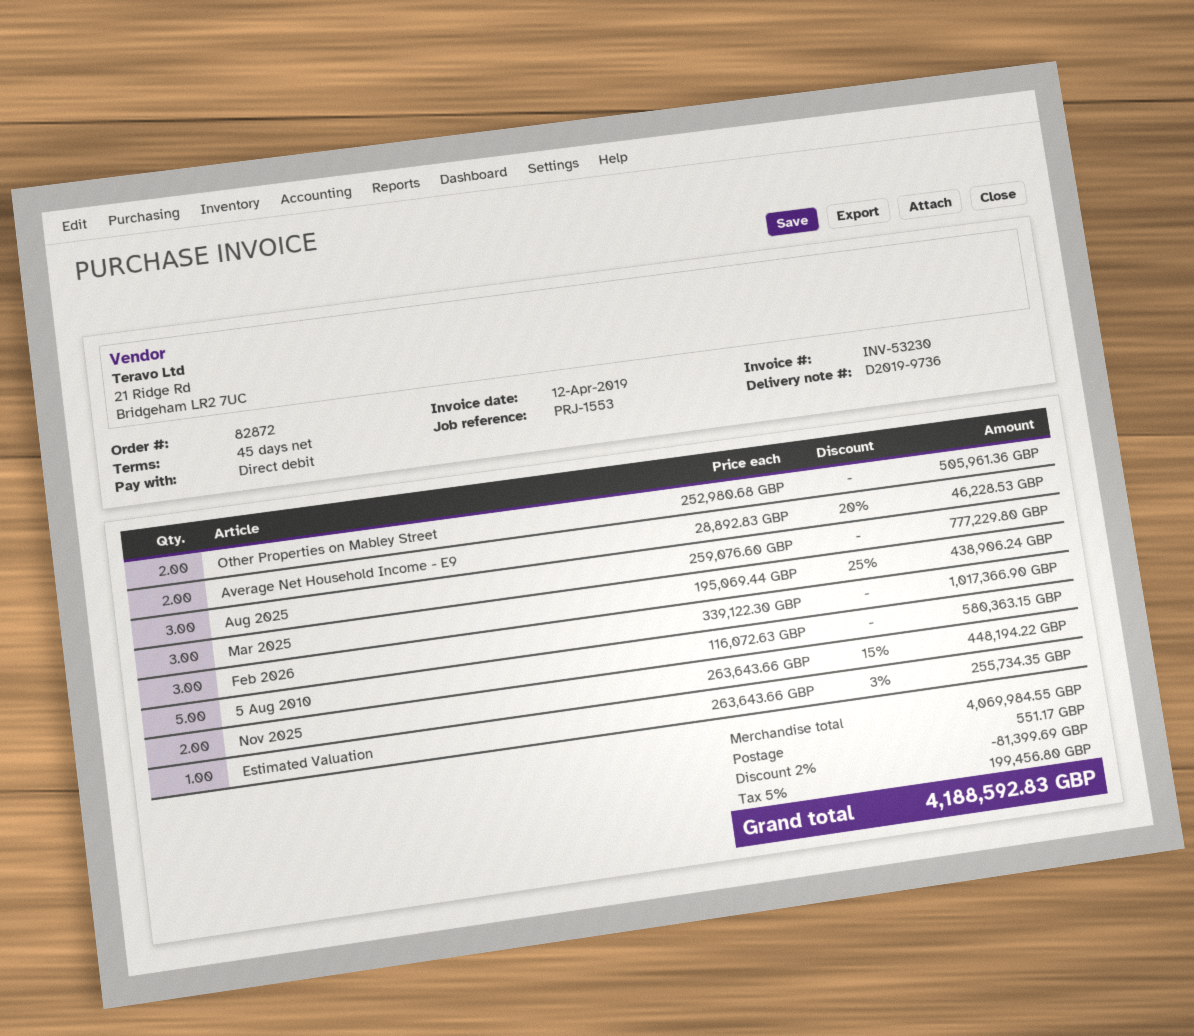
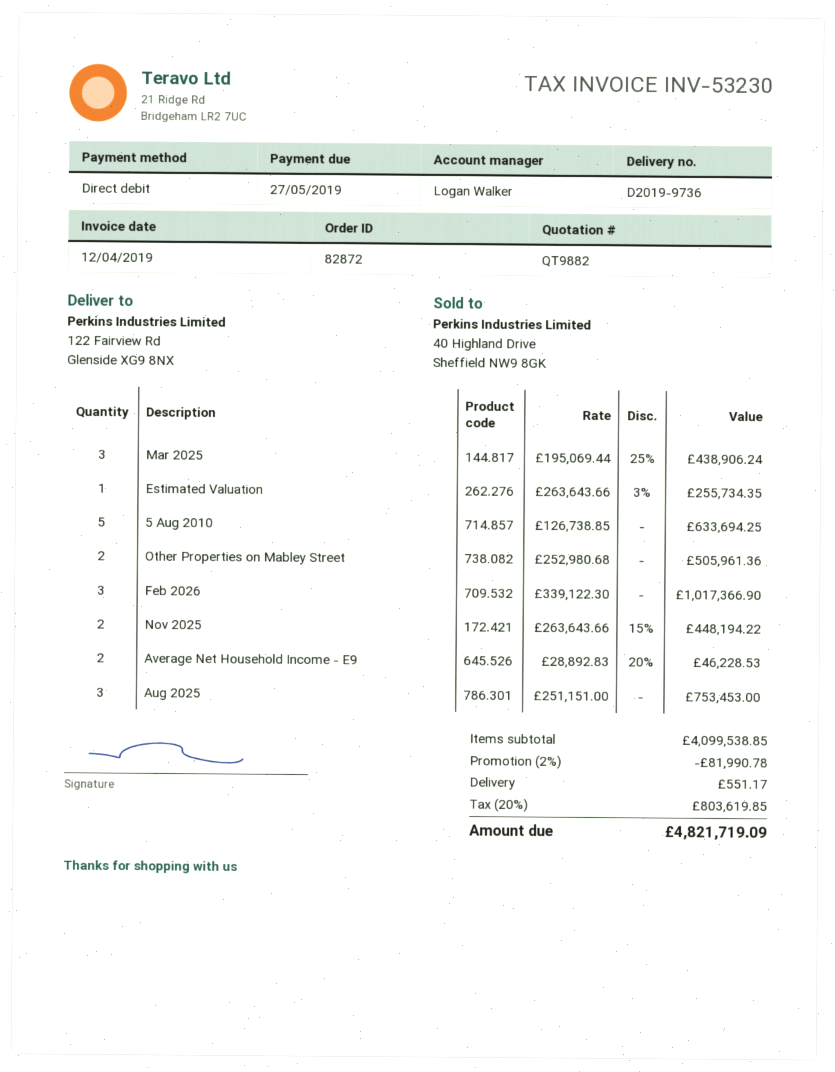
Aug 2025: 3 x 259076.60 = 777229.80 -> 3 x 251151.00 = 753453.00
5 Aug 2010: 5 x 116072.63 = 580363.15 -> 5 x 126738.85 = 633694.25
subtotal: 4069984.55 -> 4099538.85
discount: 2% = 81399.69 -> 2% = 81990.78
tax: 5% = 199456.80 -> 20% = 803619.85
total: 4188592.83 -> 4821719.09

